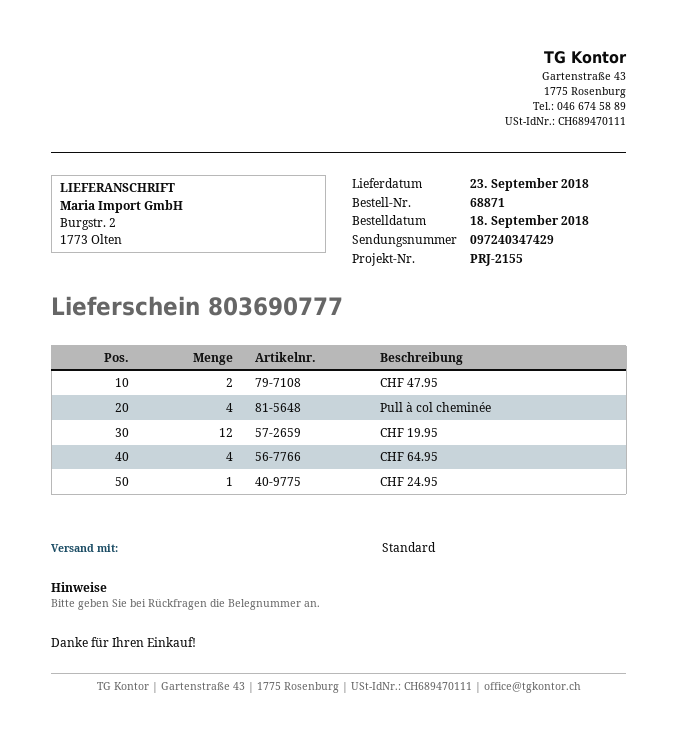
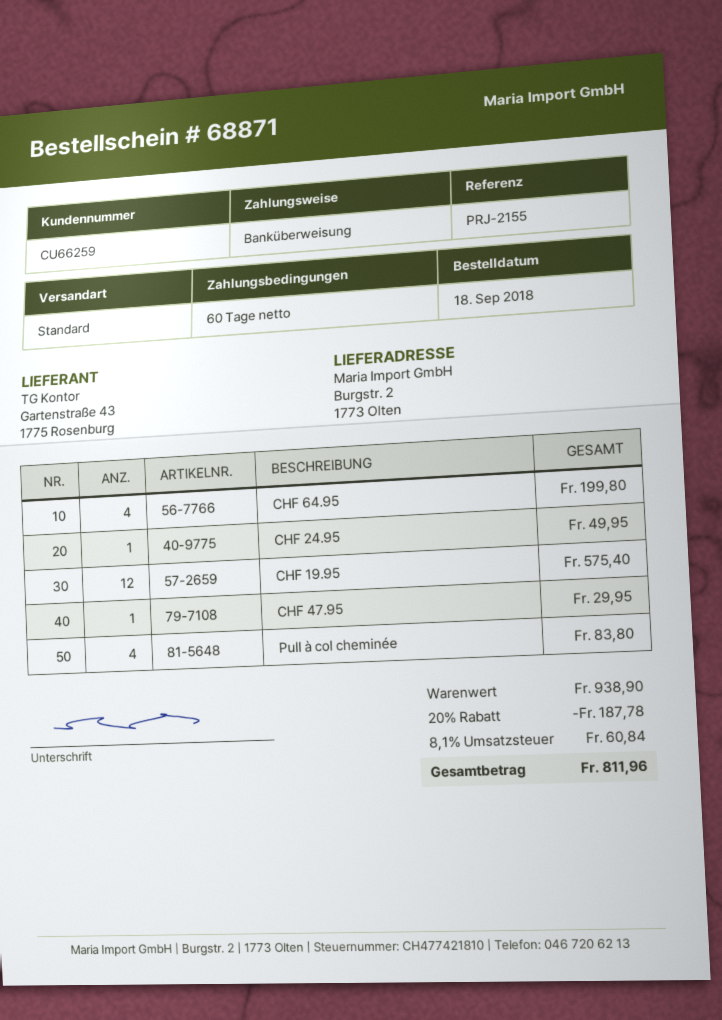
CHF 47.95: 2 -> 1

